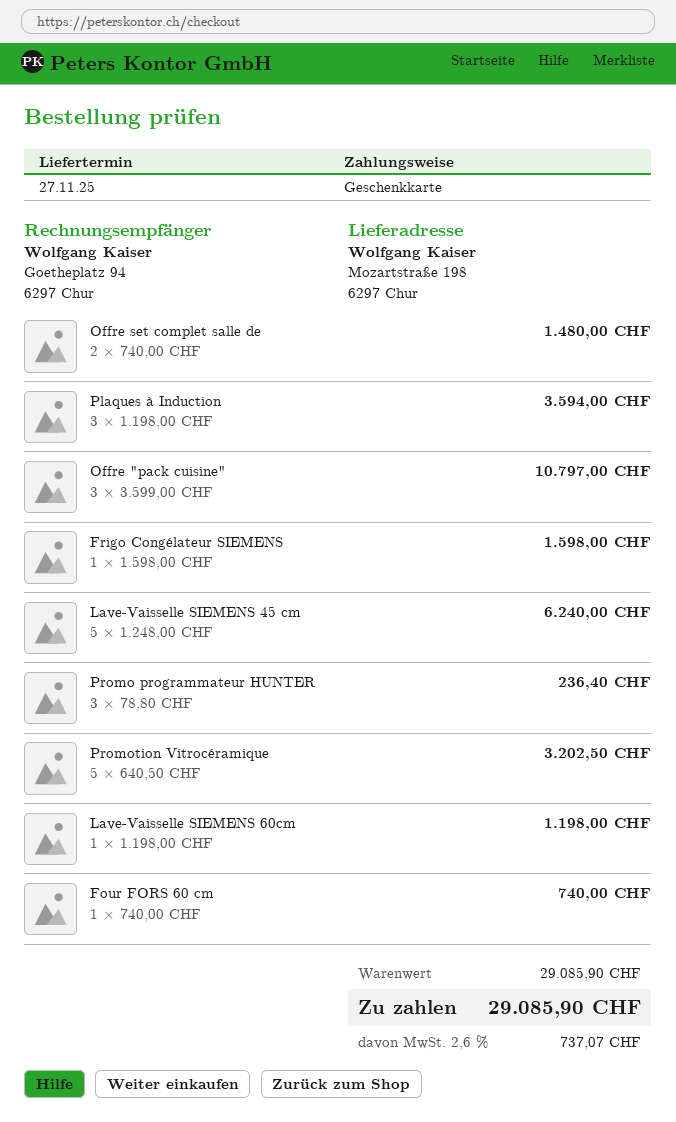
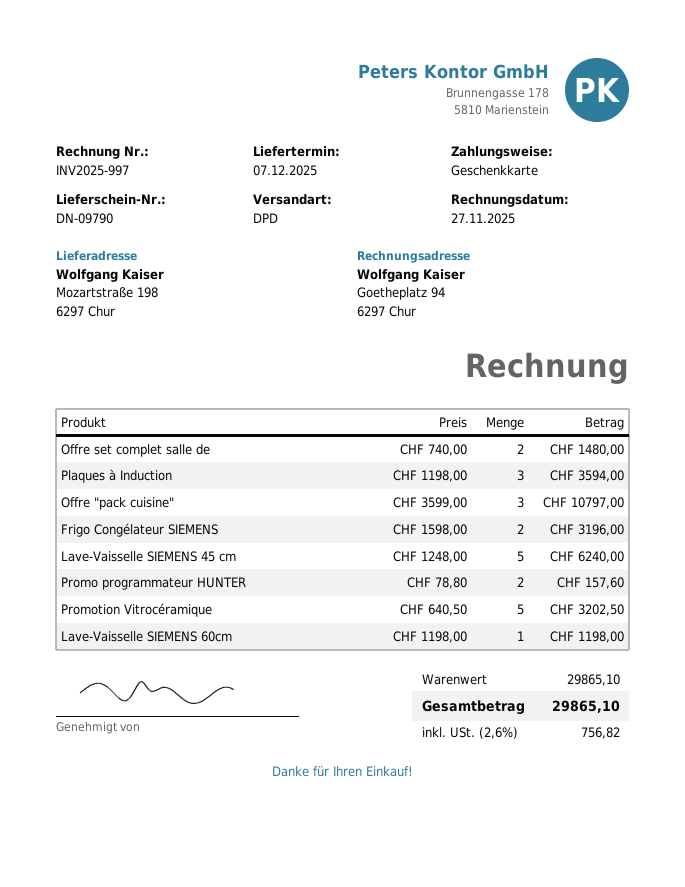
delivery date: 2025-11-27 -> 2025-12-07
Frigo Congélateur SIEMENS: 1 x 1598.00 = 1598.00 -> 2 x 1598.00 = 3196.00
Promo programmateur HUNTER: 3 x 78.80 = 236.40 -> 2 x 78.80 = 157.60
Four FORS 60 cm: 1 x 740.00 = 740.00 -> none
subtotal: 29085.90 -> 29865.10
tax: 2.6% = 737.07 -> 2.6% = 756.82
total: 29085.90 -> 29865.10

